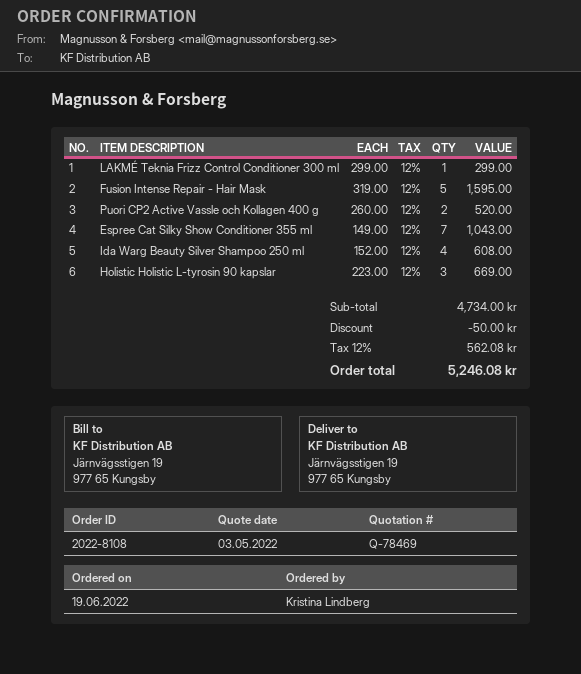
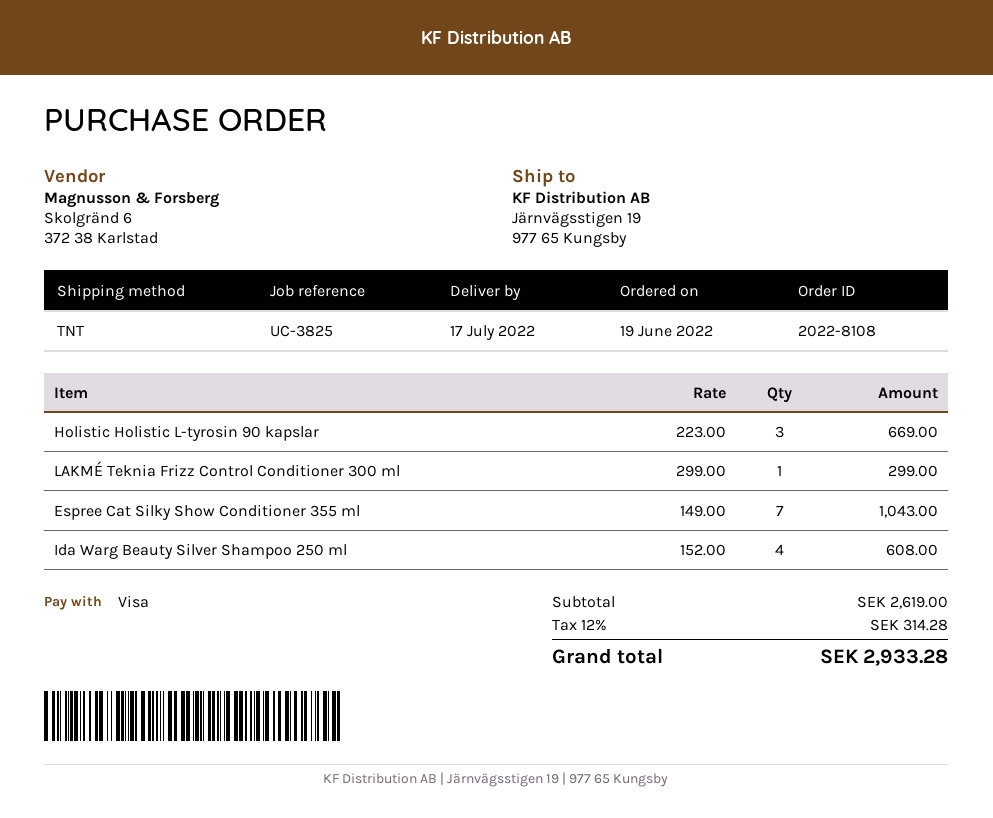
Fusion Intense Repair - Hair Mask: 5 x 319.00 = 1595.00 -> none
Puori CP2 Active Vassle och Kollagen 400 g: 2 x 260.00 = 520.00 -> none
subtotal: 4734.00 -> 2619.00
discount: 50.00 -> none
tax: 12% = 562.08 -> 12% = 314.28
total: 5246.08 -> 2933.28

